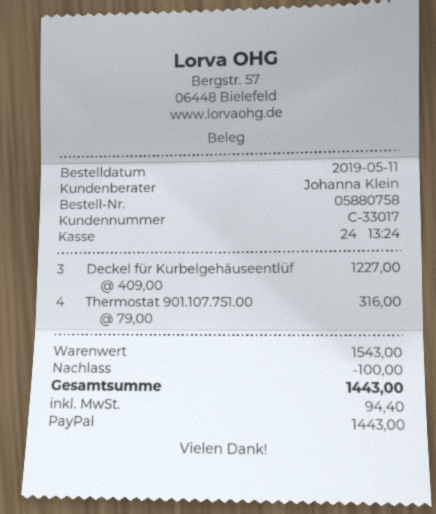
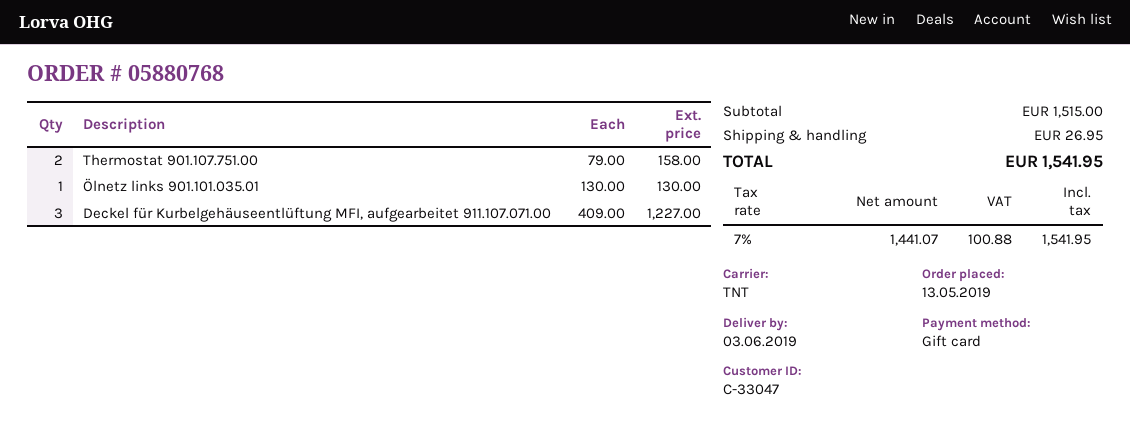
order number: 05880758 -> 05880768
order date: 2019-05-11 -> 2019-05-13
customer number: C-33017 -> C-33047
payment method: PayPal -> gift card
Thermostat 901.107.751.00: 4 x 79.00 = 316.00 -> 2 x 79.00 = 158.00
Ölnetz links 901.101.035.01: none -> 1 x 130.00 = 130.00
subtotal: 1543.00 -> 1515.00
discount: 100.00 -> none
shipping: none -> 26.95
tax: 94.40 -> 100.88
total: 1443.00 -> 1541.95

